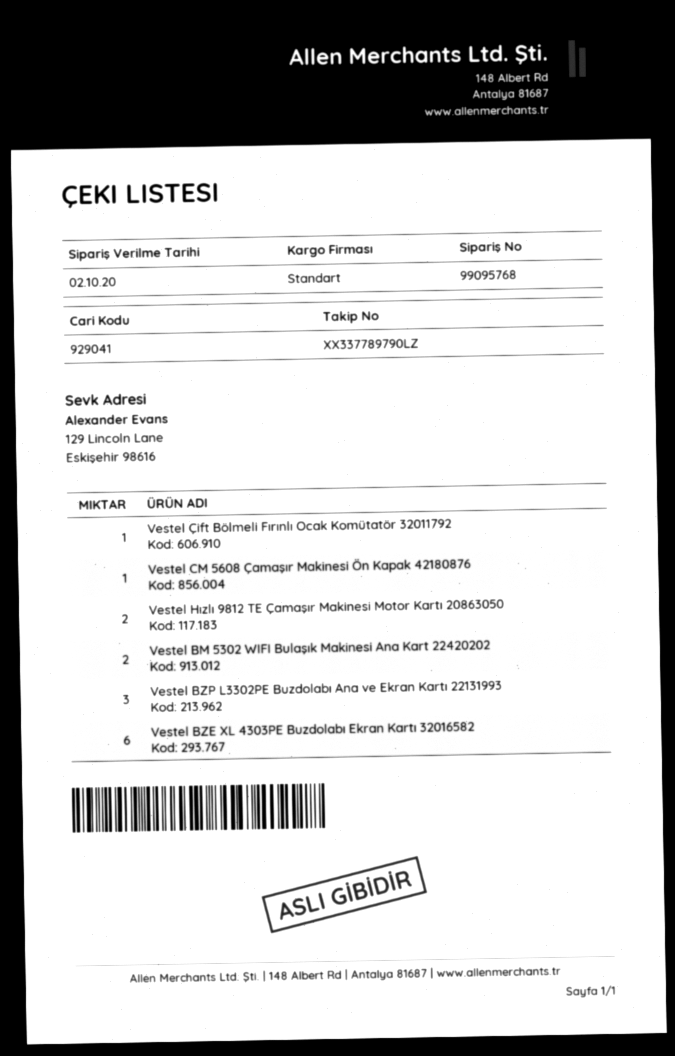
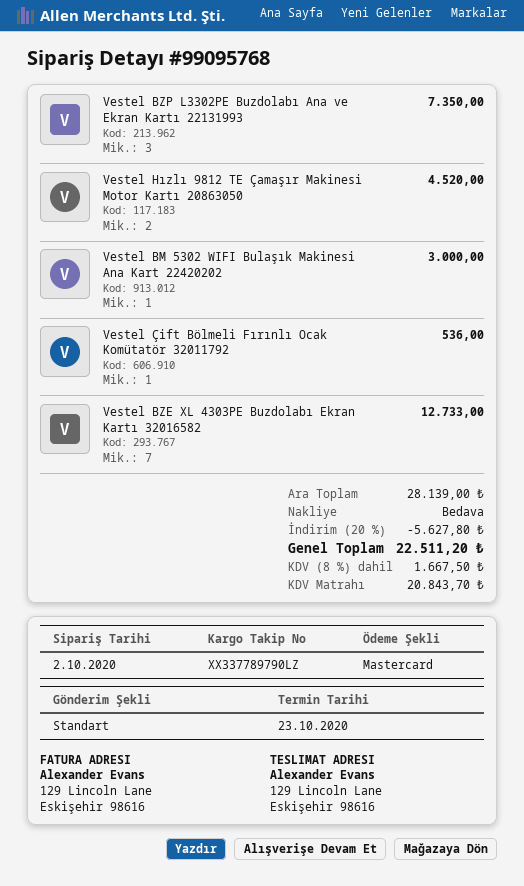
Vestel CM 5608 Çamaşır Makinesi Ön Kapak 42180876: 1 -> none
Vestel BM 5302 WIFI Bulaşık Makinesi Ana Kart 22420202: 2 -> 1
Vestel BZE XL 4303PE Buzdolabı Ekran Kartı 32016582: 6 -> 7

